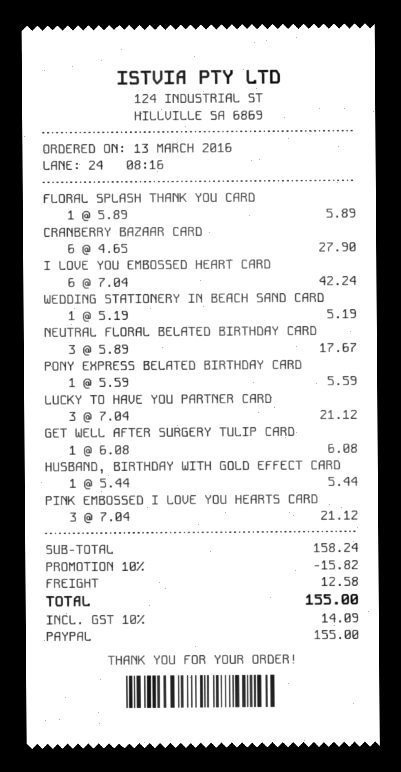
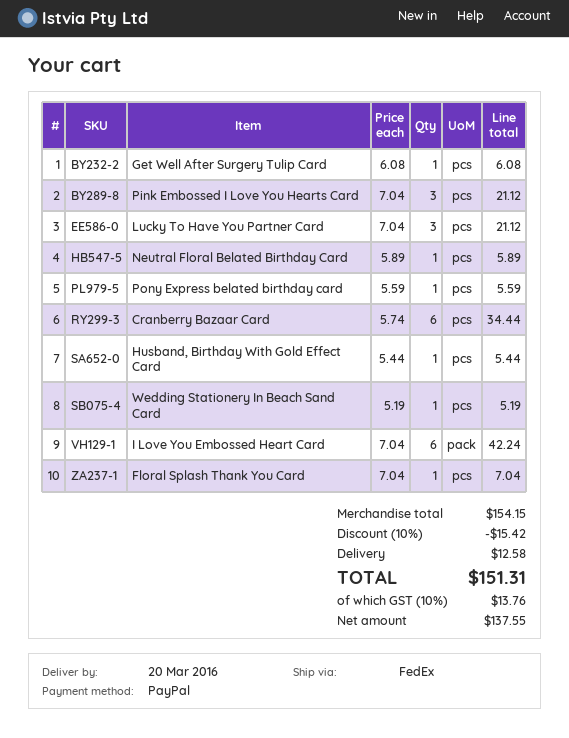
FLORAL SPLASH THANK YOU CARD: 1 x 5.89 = 5.89 -> 1 x 7.04 = 7.04
CRANBERRY BAZAAR CARD: 6 x 4.65 = 27.90 -> 6 x 5.74 = 34.44
NEUTRAL FLORAL BELATED BIRTHDAY CARD: 3 x 5.89 = 17.67 -> 1 x 5.89 = 5.89
subtotal: 158.24 -> 154.15
discount: 10% = 15.82 -> 10% = 15.42
tax: 10% = 14.09 -> 10% = 13.76
total: 155.00 -> 151.31

